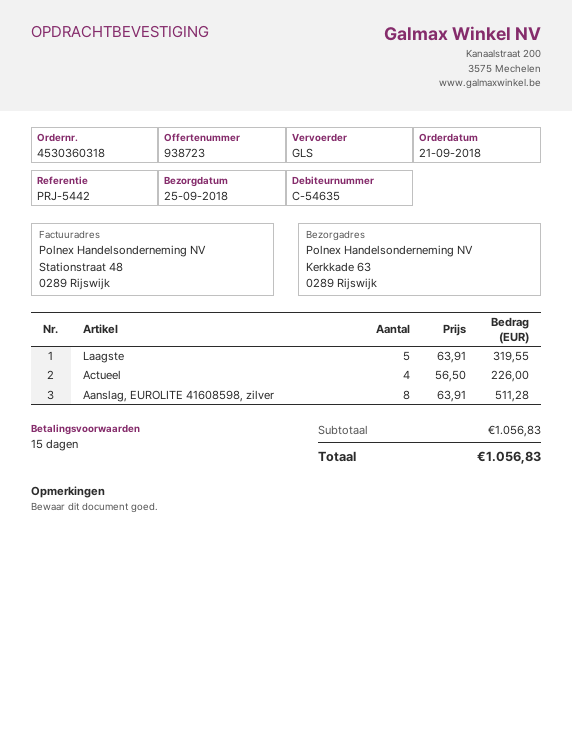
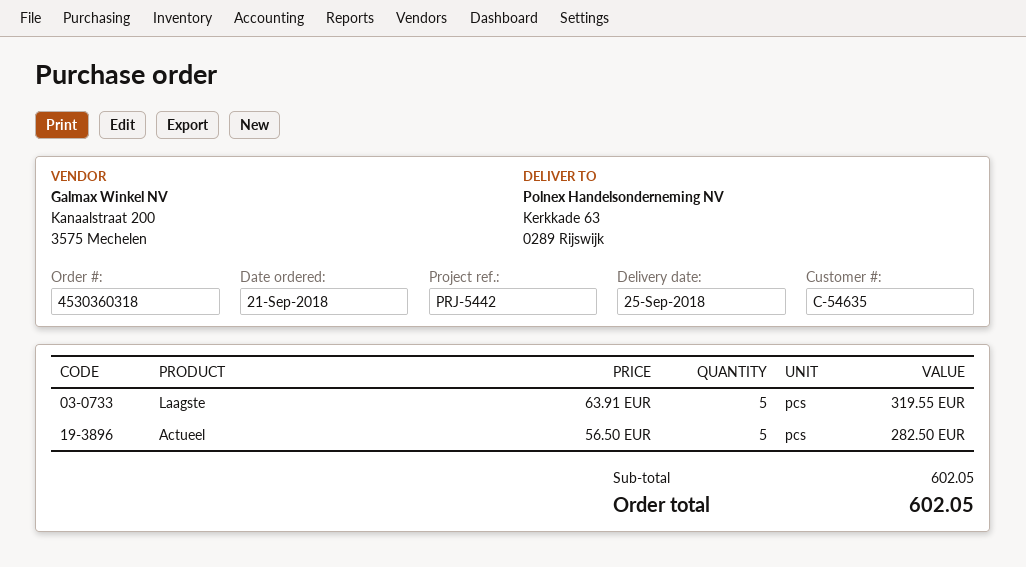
Actueel: 4 x 56.50 = 226.00 -> 5 x 56.50 = 282.50
Aanslag, EUROLITE 41608598, zilver: 8 x 63.91 = 511.28 -> none
subtotal: 1056.83 -> 602.05
total: 1056.83 -> 602.05

